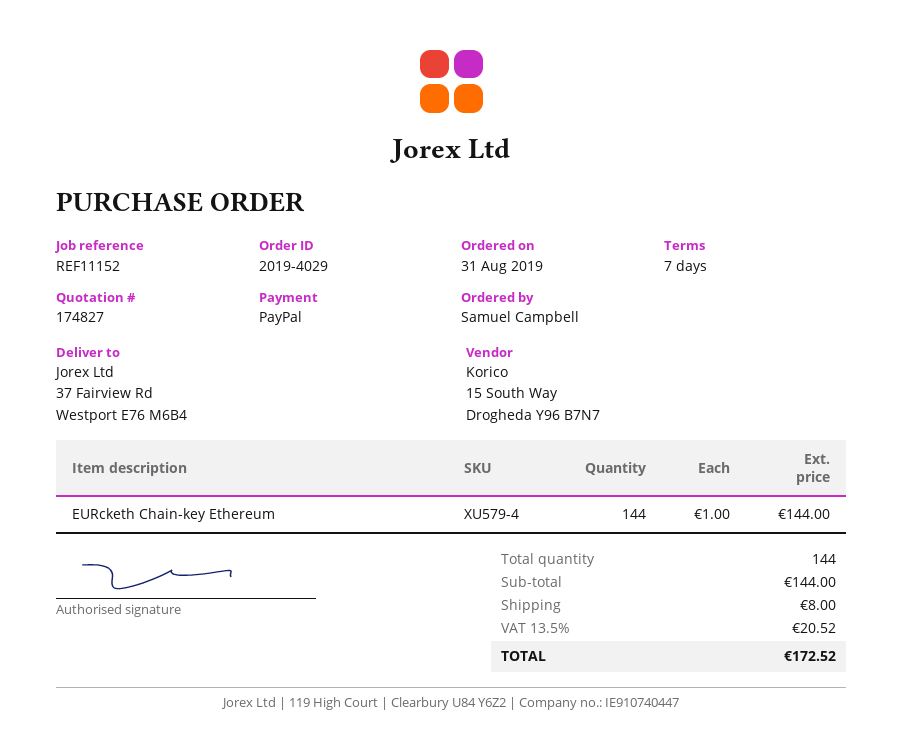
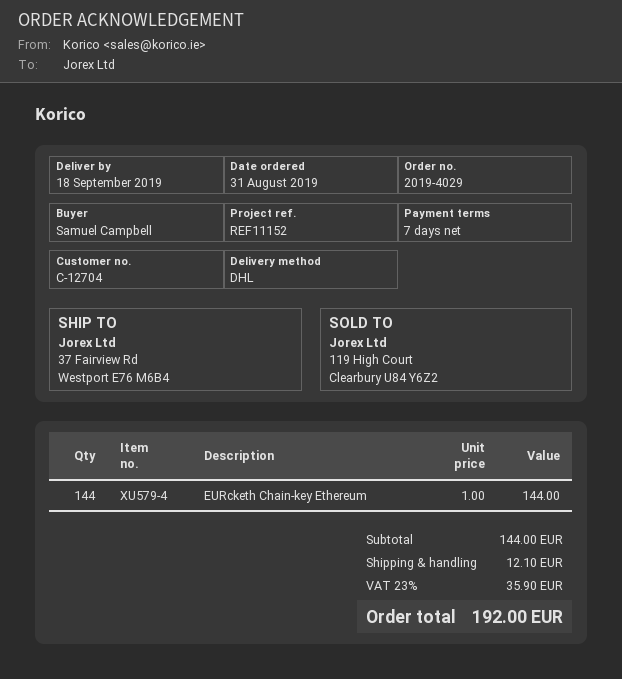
shipping: 8.00 -> 12.10
tax: 13.5% = 20.52 -> 23% = 35.90
total: 172.52 -> 192.00

